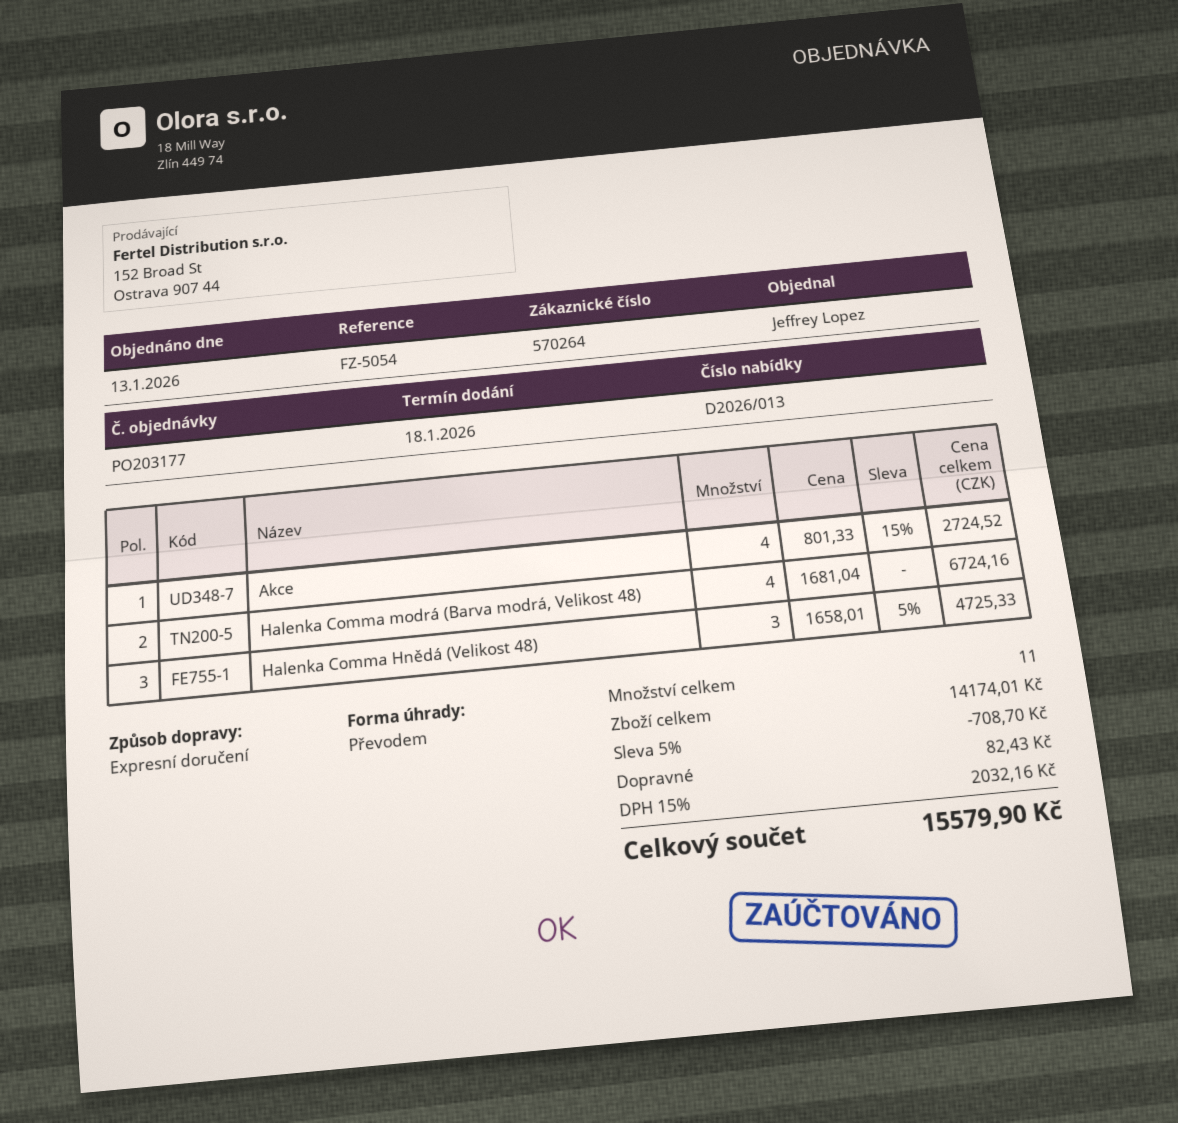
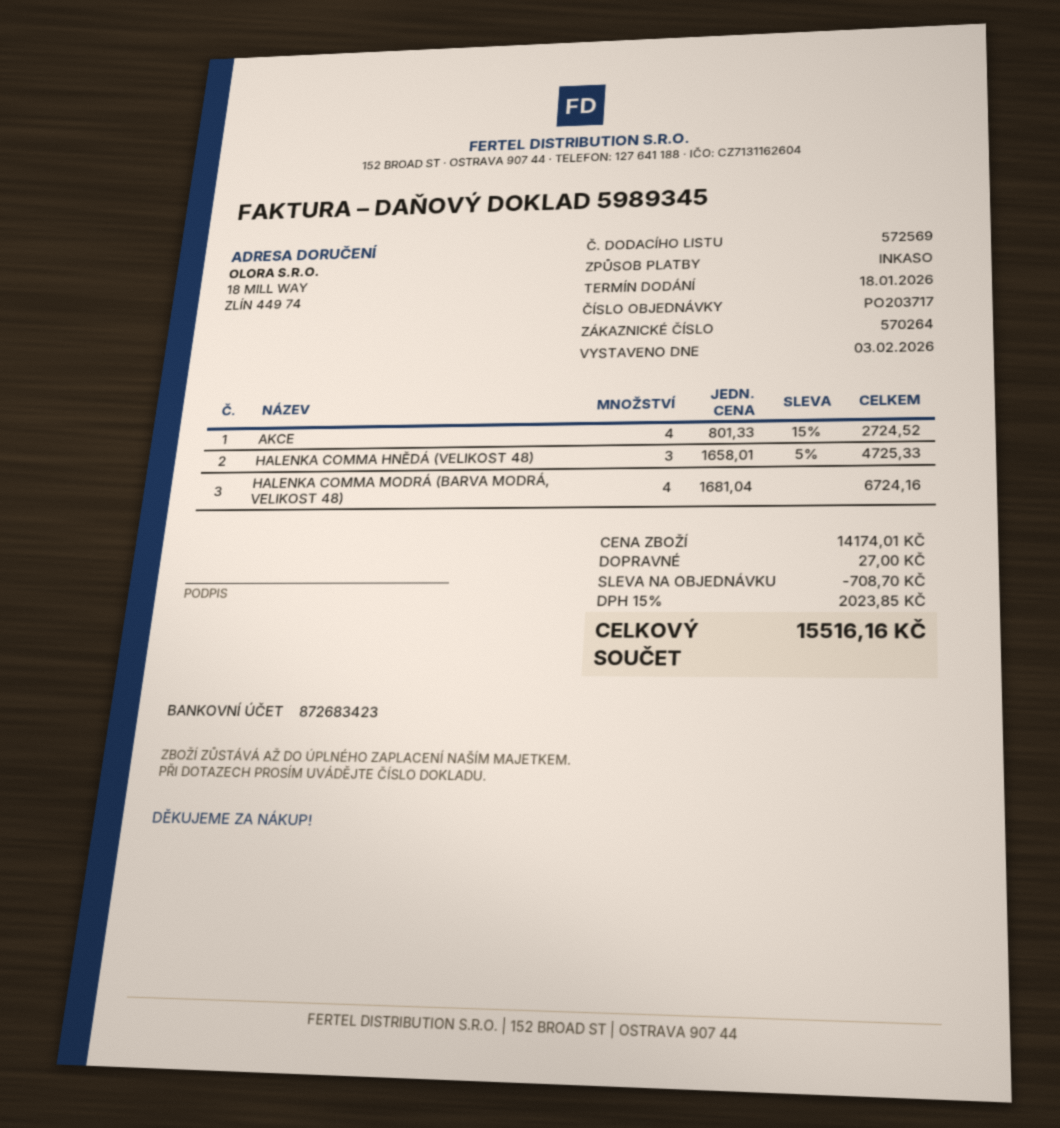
order number: PO203177 -> PO203717
payment method: bank transfer -> direct debit
shipping: 82.43 -> 27.00
tax: 15% = 2032.16 -> 15% = 2023.85
total: 15579.90 -> 15516.16

